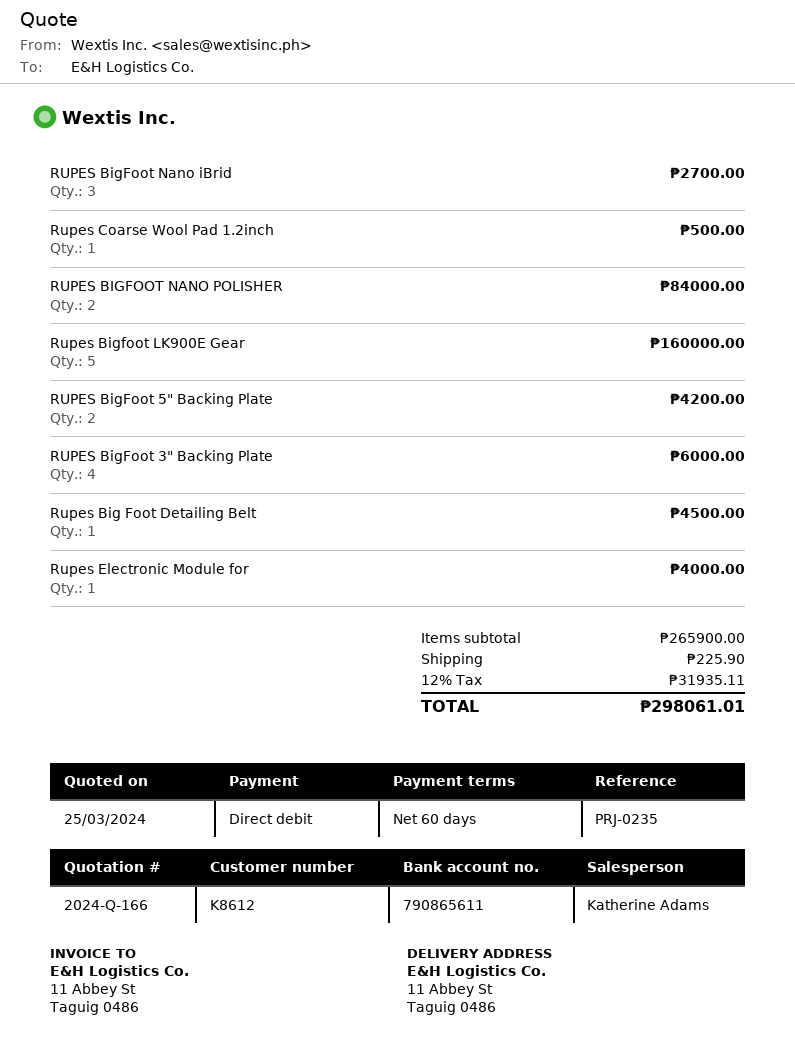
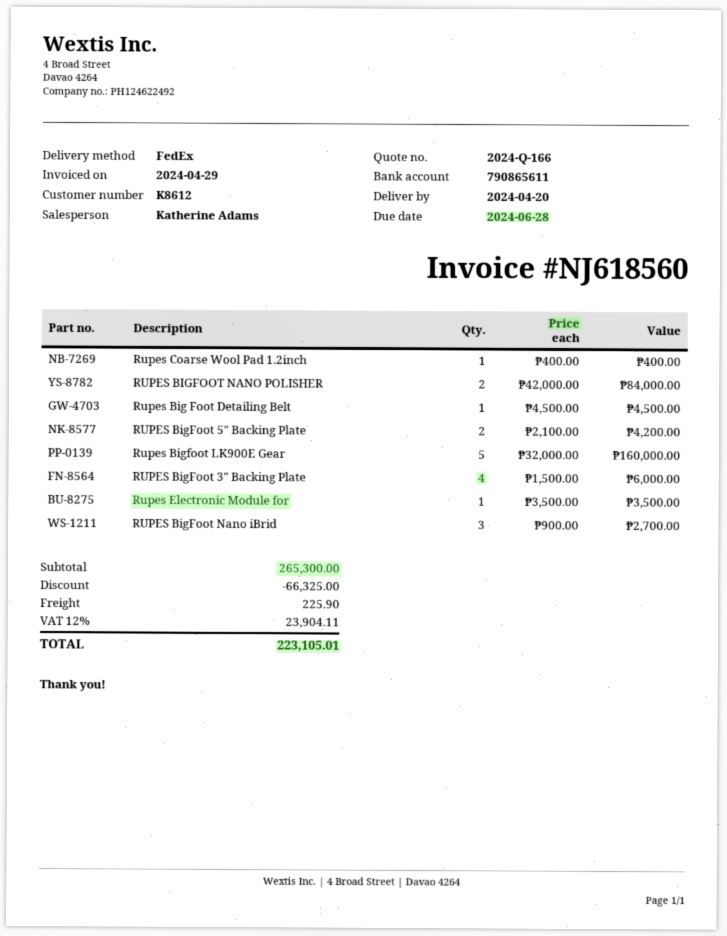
Rupes Coarse Wool Pad 1.2inch: 1 for 500.00 -> 1 for 400.00
Rupes Electronic Module for: 1 for 4000.00 -> 1 for 3500.00
subtotal: 265900.00 -> 265300.00
discount: none -> 66325.00
tax: 12% = 31935.11 -> 12% = 23904.11
total: 298061.01 -> 223105.01

